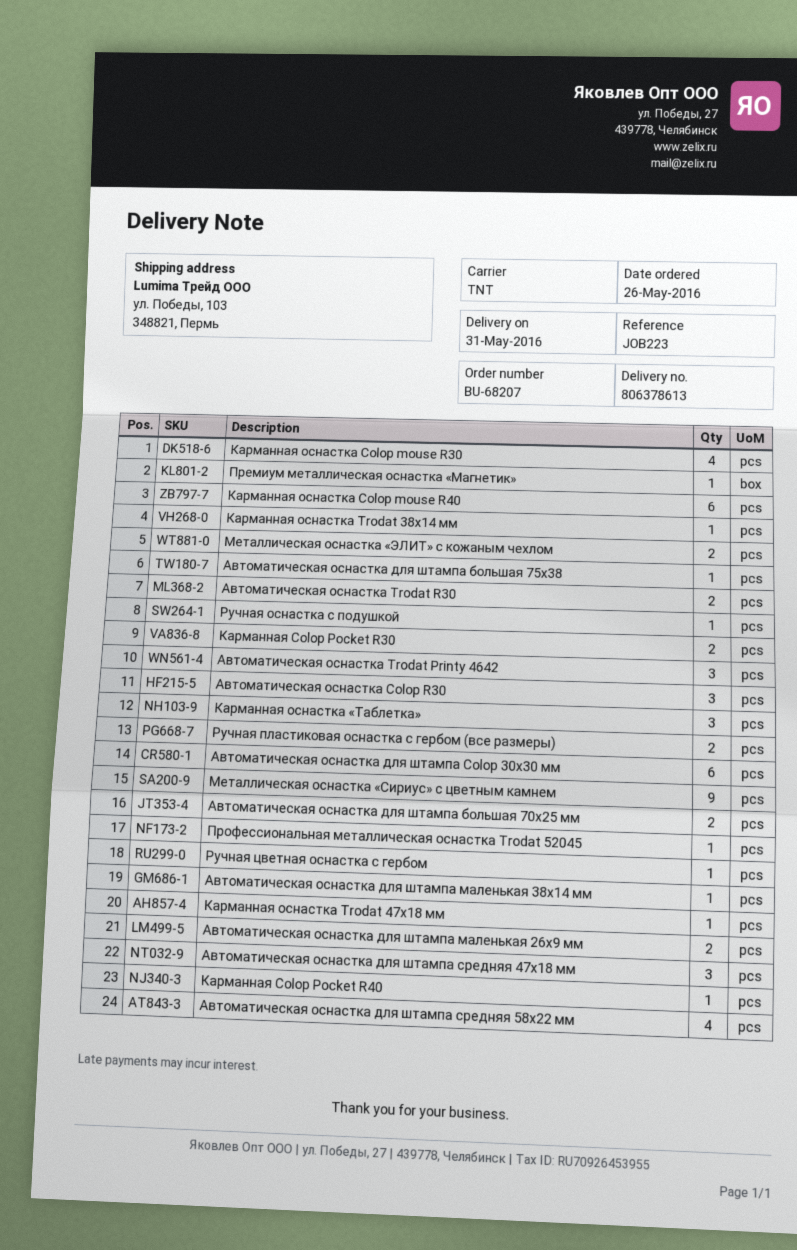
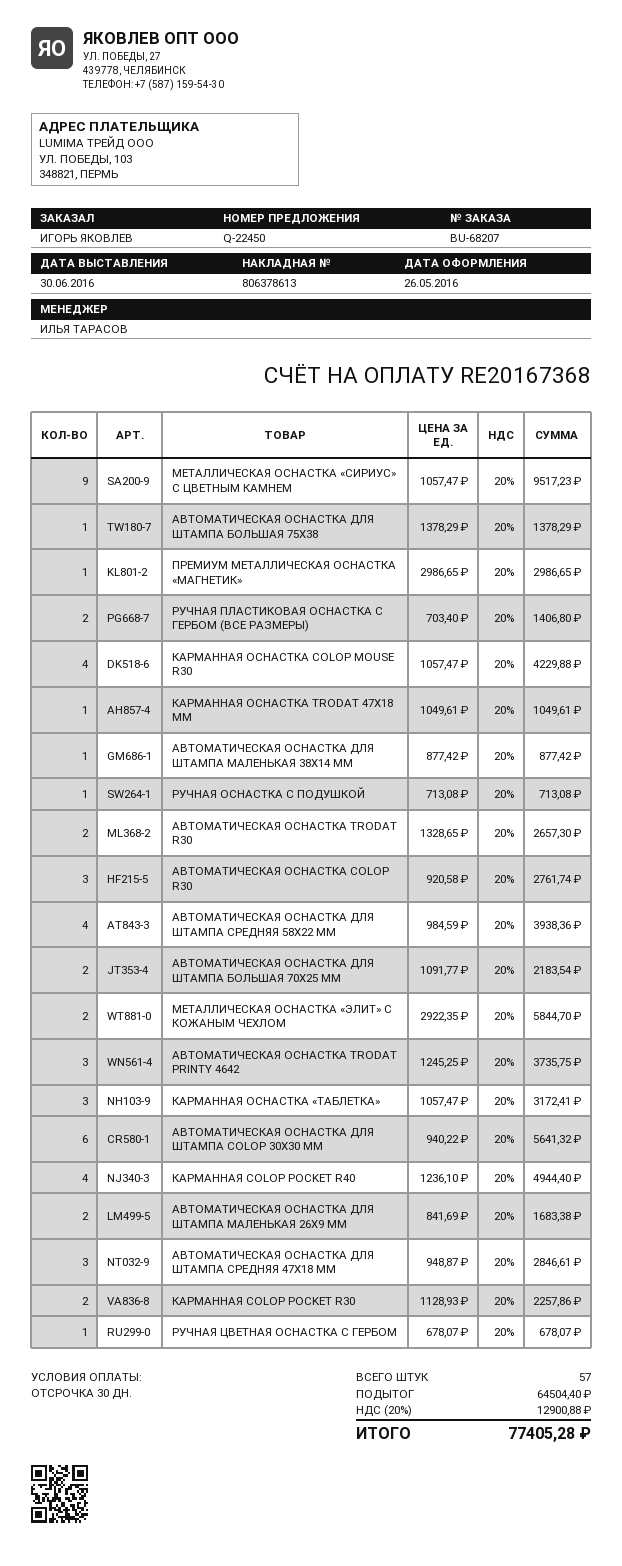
Карманная оснастка Colop mouse R40: 6 -> none
Карманная оснастка Trodat 38х14 мм: 1 -> none
Профессиональная металлическая оснастка Trodat 52045: 1 -> none
Карманная Colop Pocket R40: 1 -> 4

